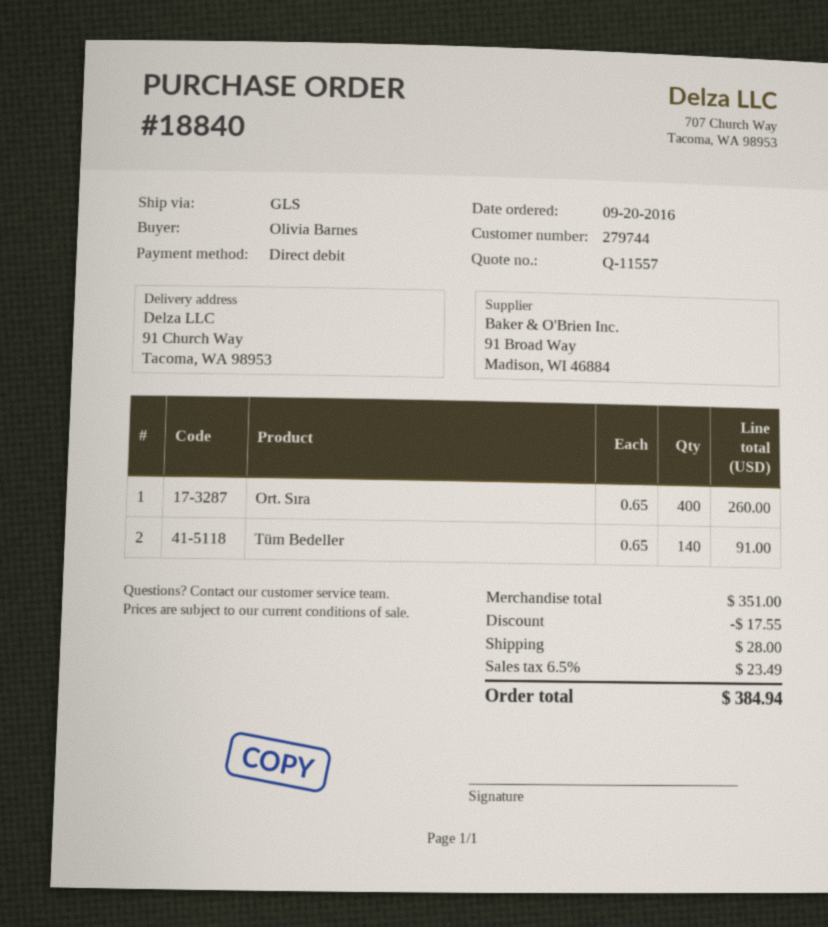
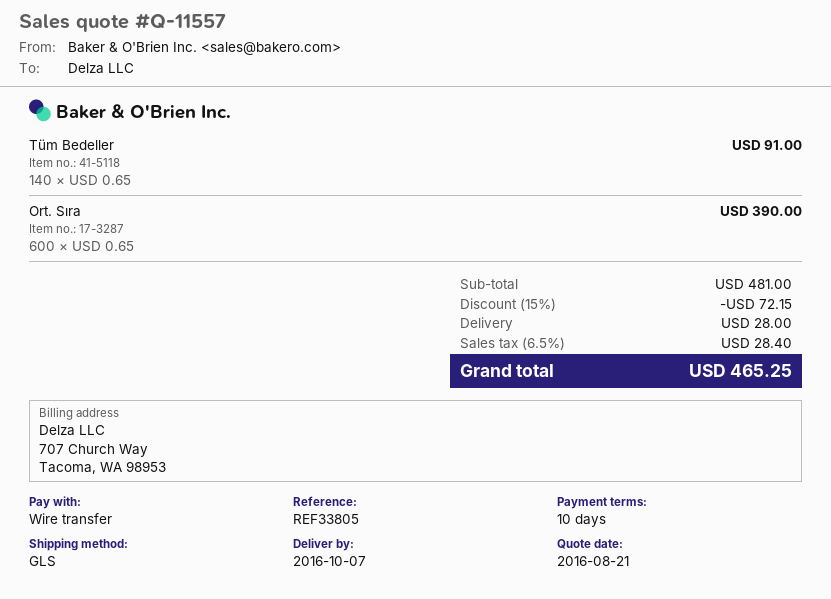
payment method: direct debit -> bank transfer
Ort. Sıra: 400 x 0.65 = 260.00 -> 600 x 0.65 = 390.00
subtotal: 351.00 -> 481.00
discount: 17.55 -> 72.15
tax: 6.5% = 23.49 -> 6.5% = 28.40
total: 384.94 -> 465.25

